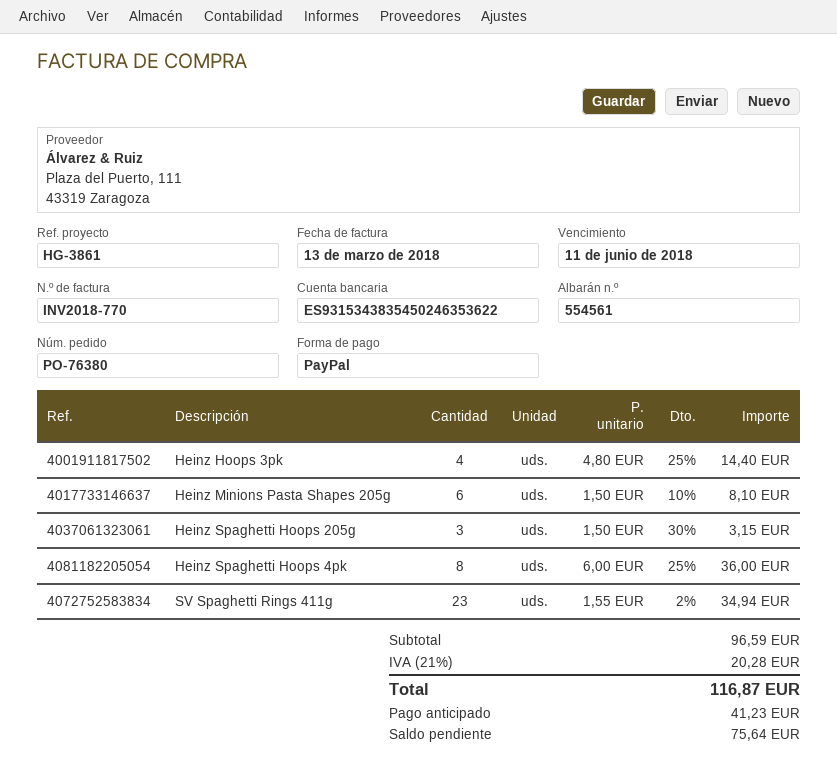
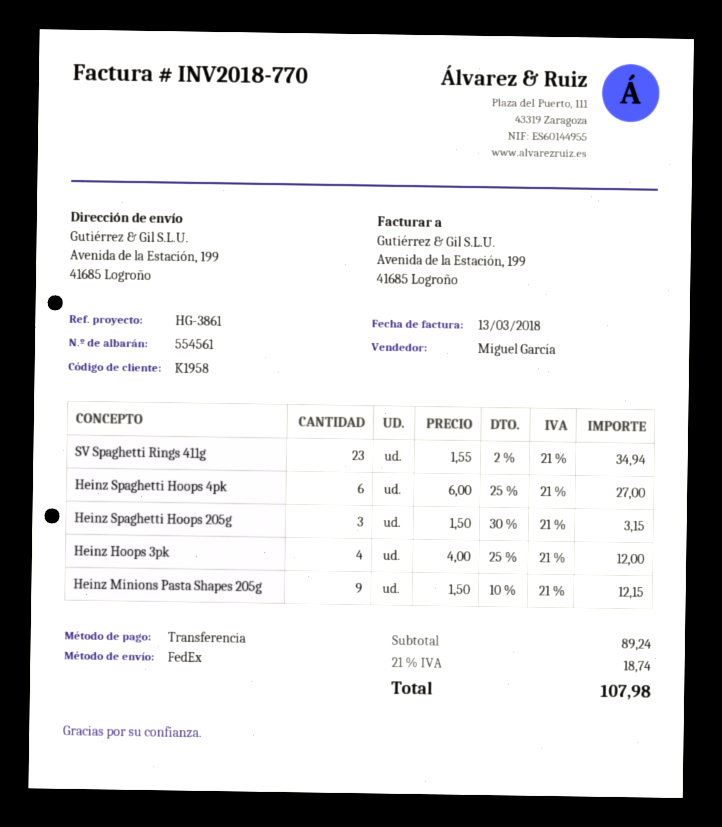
payment method: PayPal -> bank transfer
Heinz Hoops 3pk: 4 x 4.80 - 25% = 14.40 -> 4 x 4.00 - 25% = 12.00
Heinz Minions Pasta Shapes 205g: 6 x 1.50 - 10% = 8.10 -> 9 x 1.50 - 10% = 12.15
Heinz Spaghetti Hoops 4pk: 8 x 6.00 - 25% = 36.00 -> 6 x 6.00 - 25% = 27.00
subtotal: 96.59 -> 89.24
tax: 21% = 20.28 -> 21% = 18.74
total: 116.87 -> 107.98

